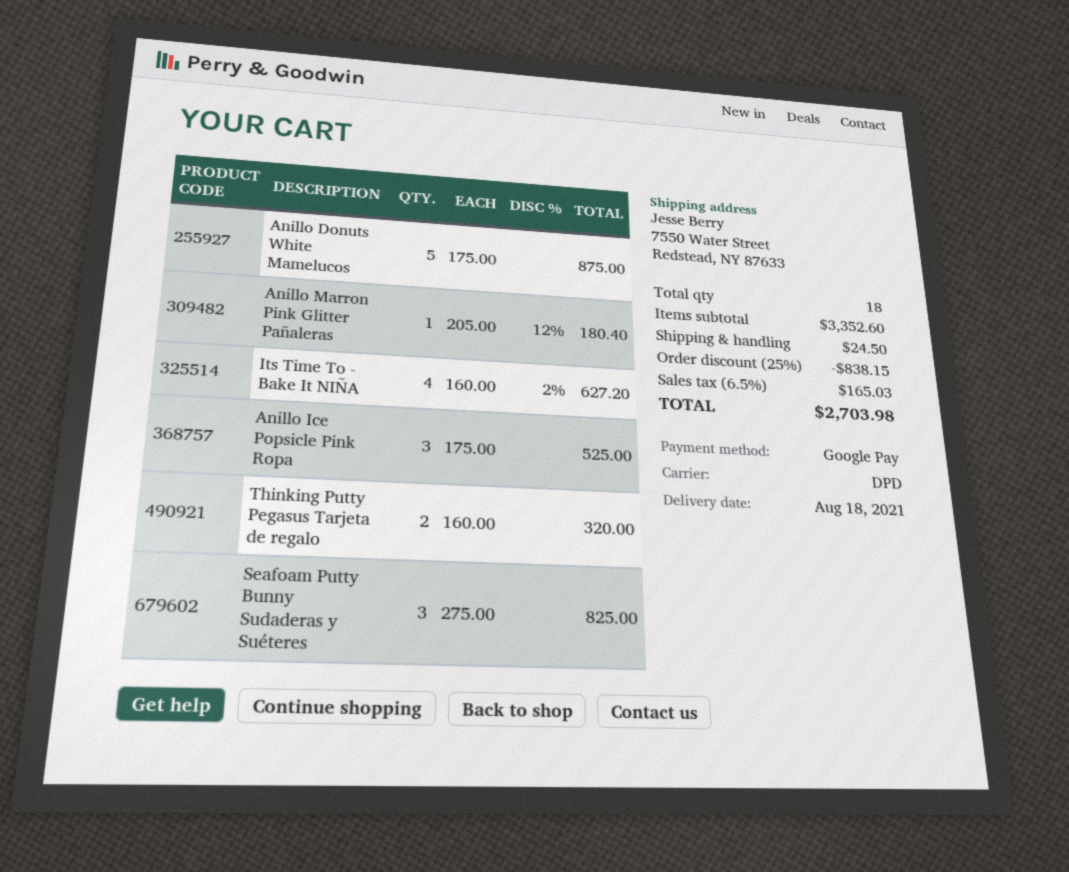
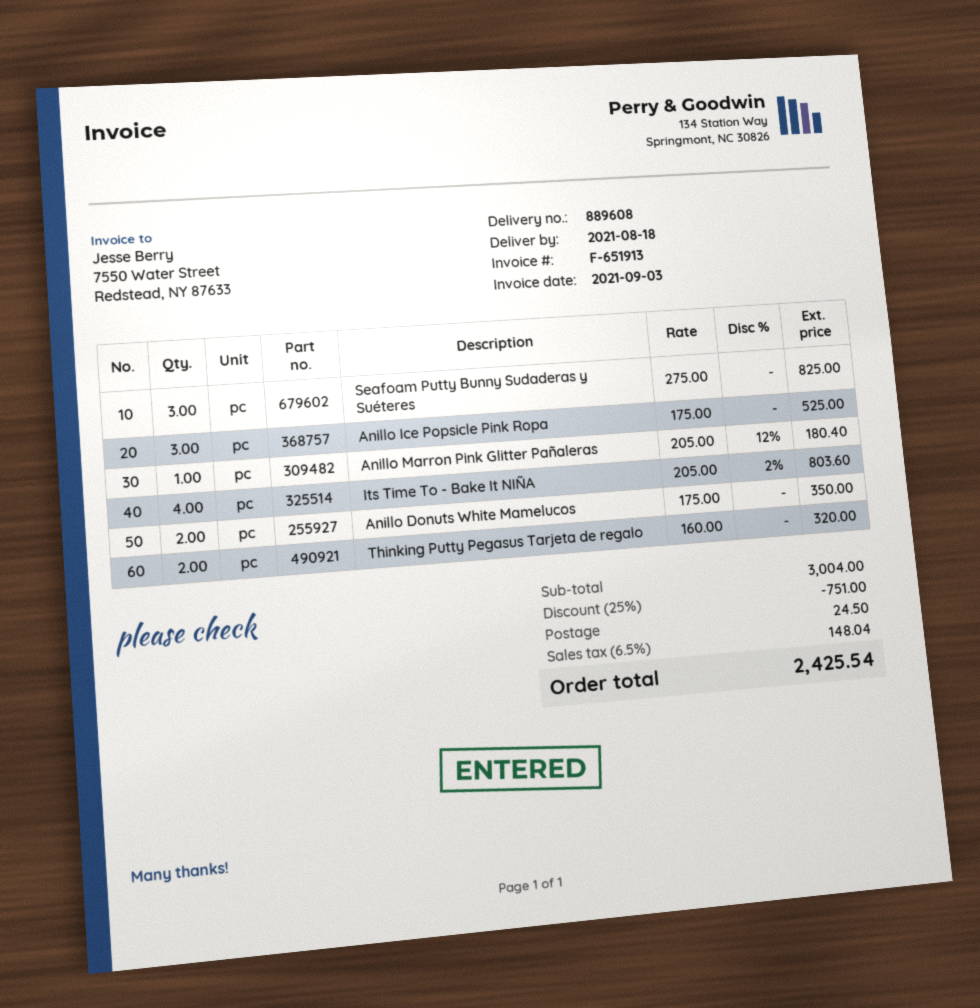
Anillo Donuts White Mamelucos: 5 x 175.00 = 875.00 -> 2 x 175.00 = 350.00
Its Time To - Bake It NIÑA: 4 x 160.00 - 2% = 627.20 -> 4 x 205.00 - 2% = 803.60
subtotal: 3352.60 -> 3004.00
discount: 25% = 838.15 -> 25% = 751.00
tax: 6.5% = 165.03 -> 6.5% = 148.04
total: 2703.98 -> 2425.54

